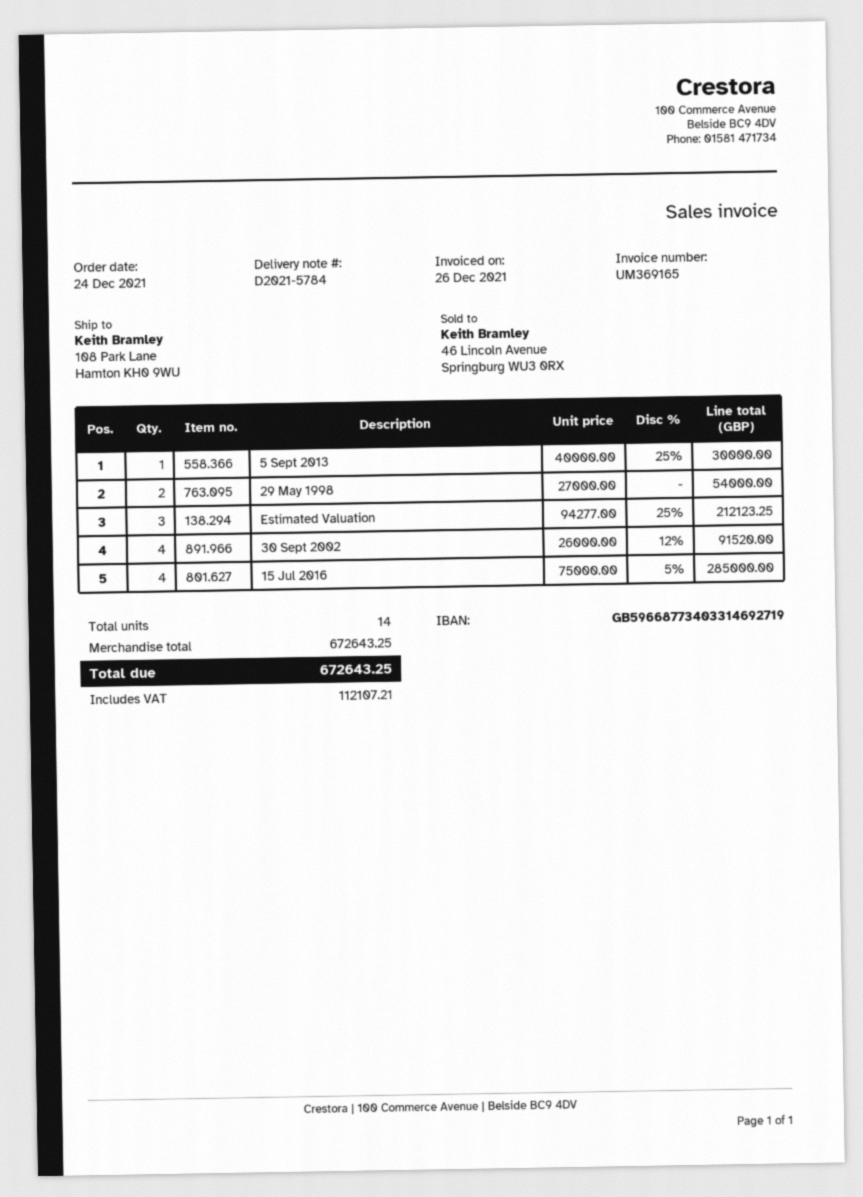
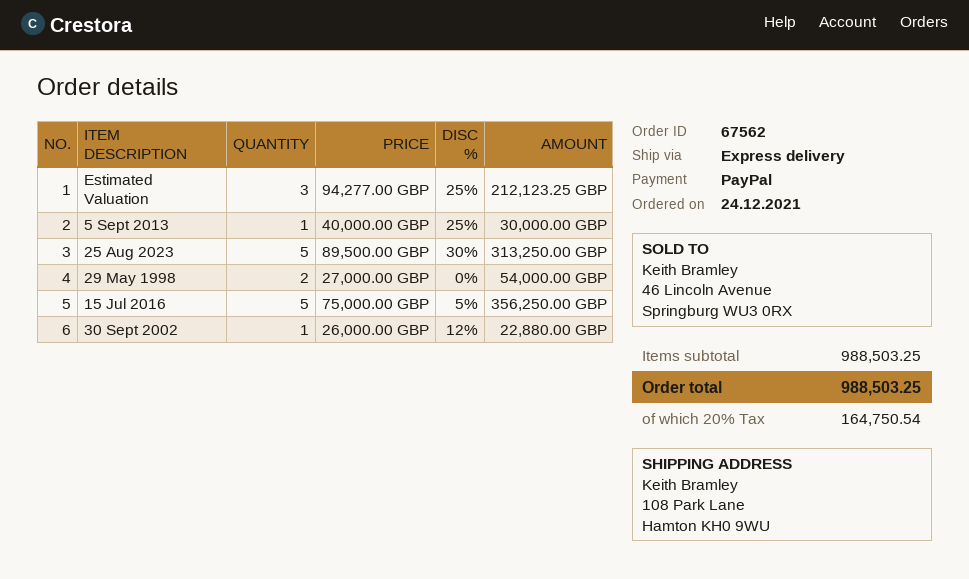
30 Sept 2002: 4 x 26000.00 - 12% = 91520.00 -> 1 x 26000.00 - 12% = 22880.00
15 Jul 2016: 4 x 75000.00 - 5% = 285000.00 -> 5 x 75000.00 - 5% = 356250.00
25 Aug 2023: none -> 5 x 89500.00 - 30% = 313250.00
subtotal: 672643.25 -> 988503.25
tax: 112107.21 -> 164750.54
total: 672643.25 -> 988503.25

